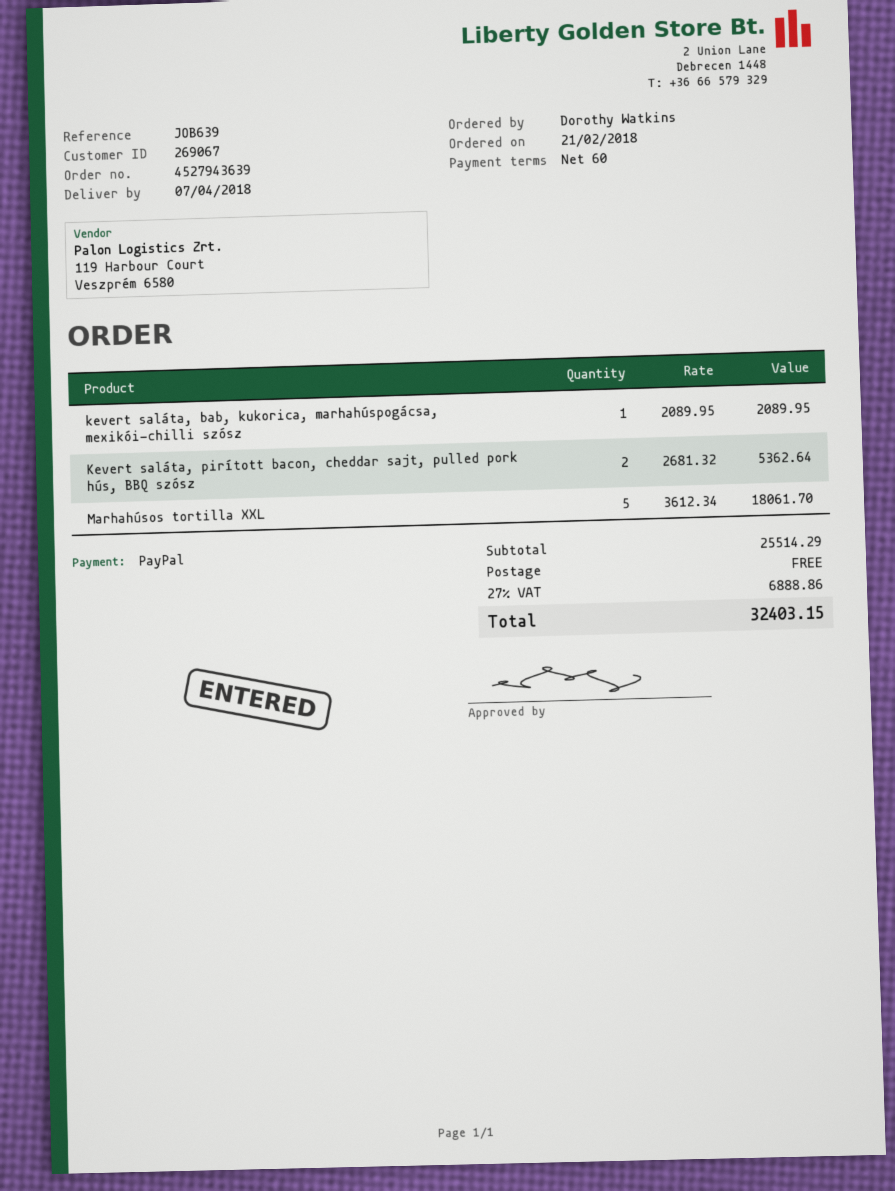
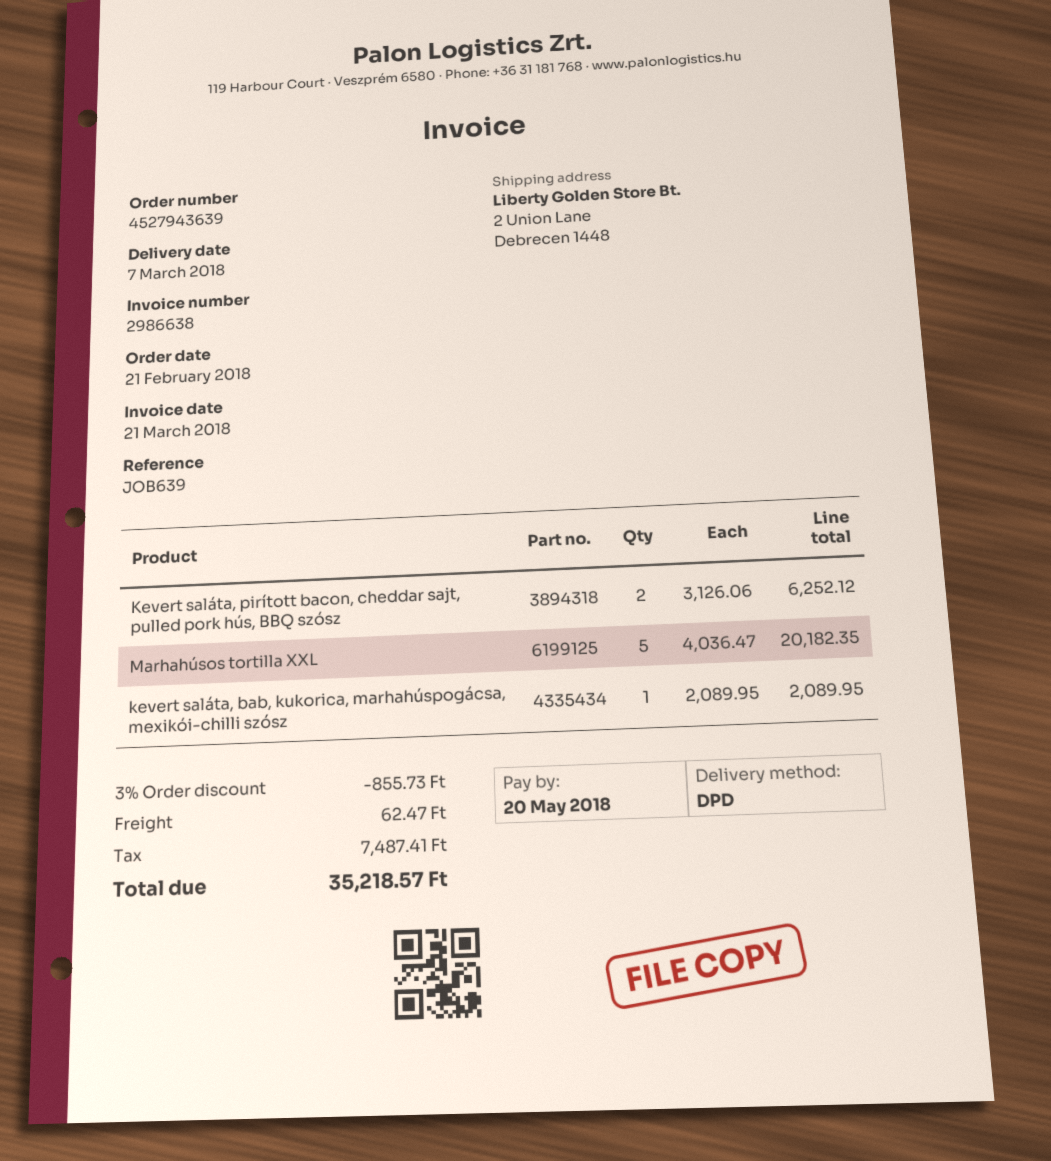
delivery date: 2018-04-07 -> 2018-03-07
Kevert saláta, pirított bacon, cheddar sajt, pulled pork hús, BBQ szósz: 2 x 2681.32 = 5362.64 -> 2 x 3126.06 = 6252.12
Marhahúsos tortilla XXL: 5 x 3612.34 = 18061.70 -> 5 x 4036.47 = 20182.35
discount: none -> 3% = 855.73
shipping: 0.00 -> 62.47
tax: 6888.86 -> 7487.41
total: 32403.15 -> 35218.57

